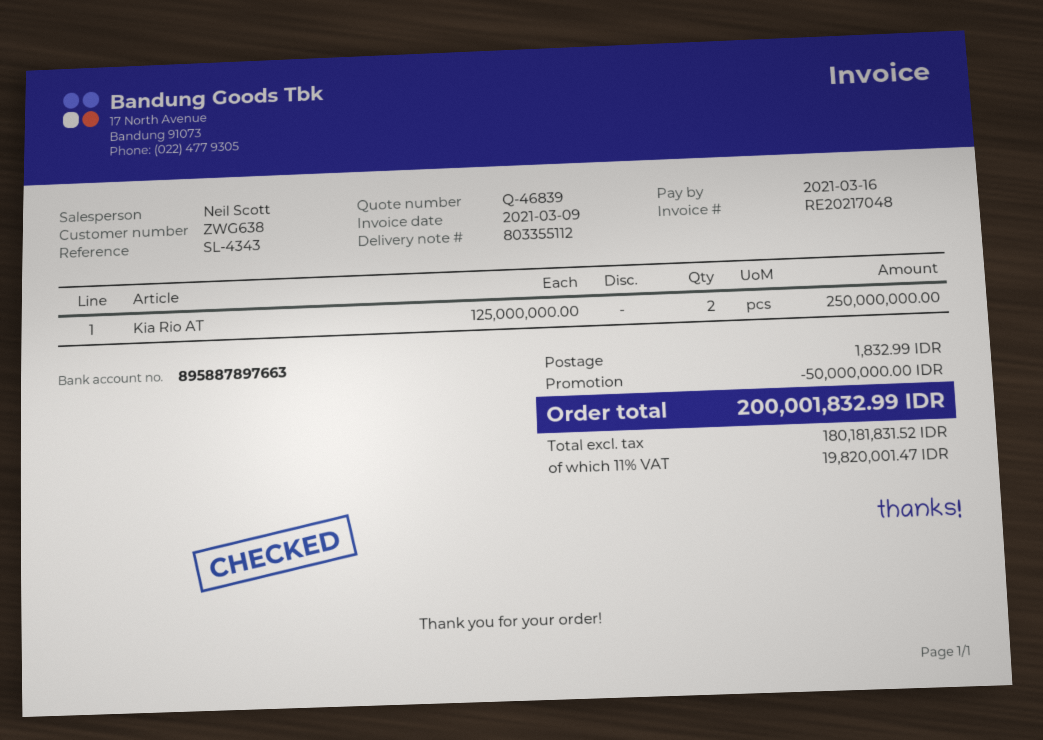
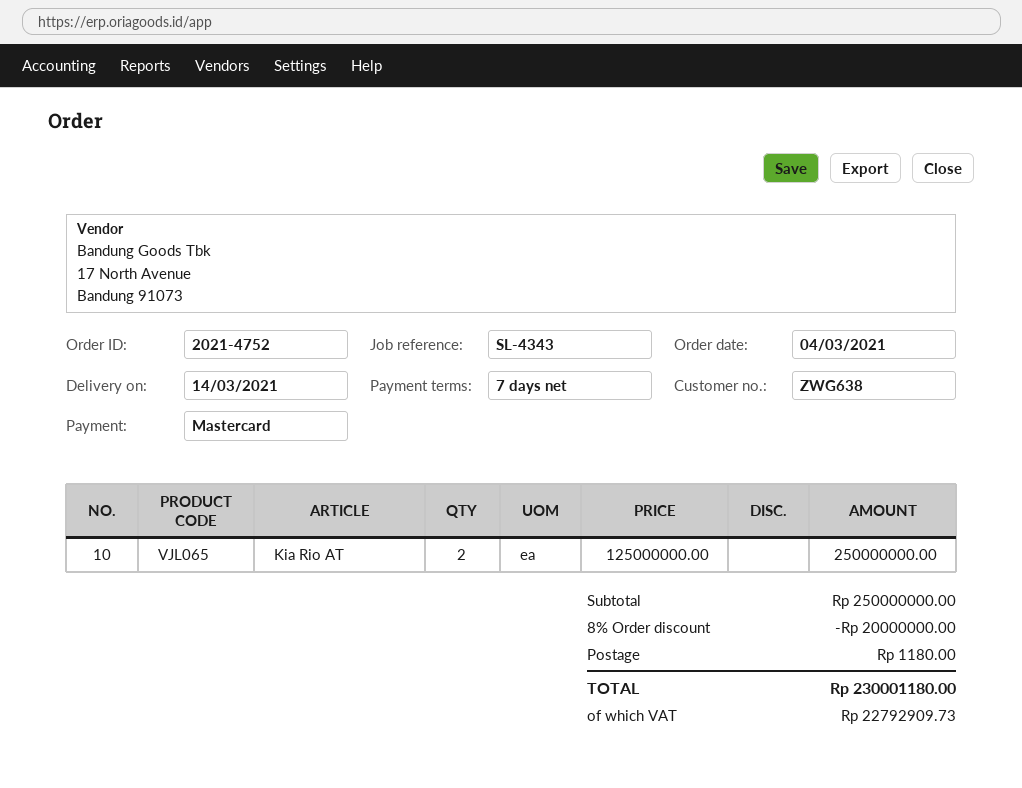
discount: 50000000.00 -> 20000000.00
shipping: 1832.99 -> 1180.00
tax: 19820001.47 -> 22792909.73
total: 200001832.99 -> 230001180.00

